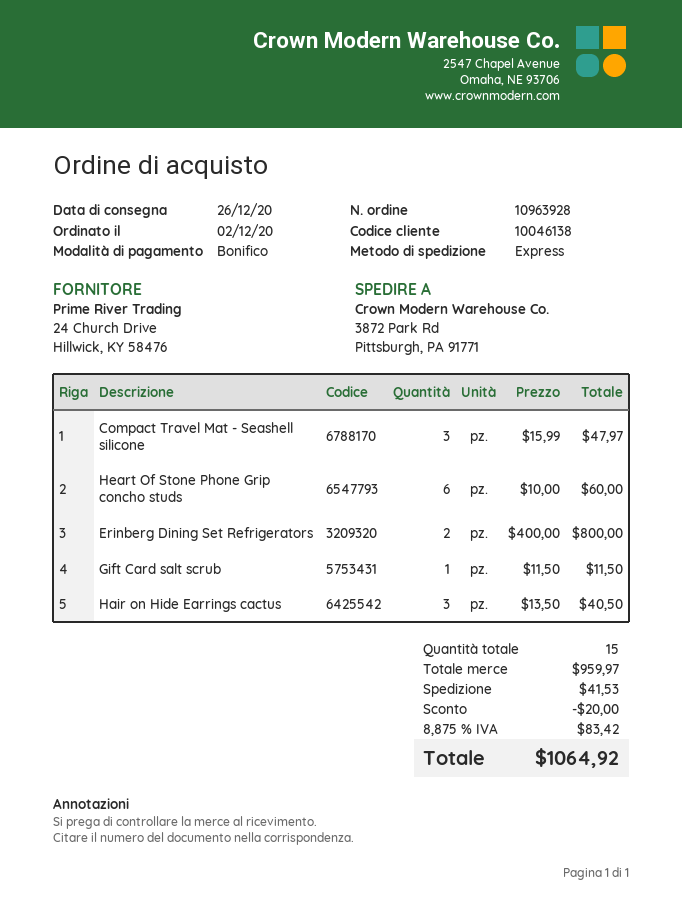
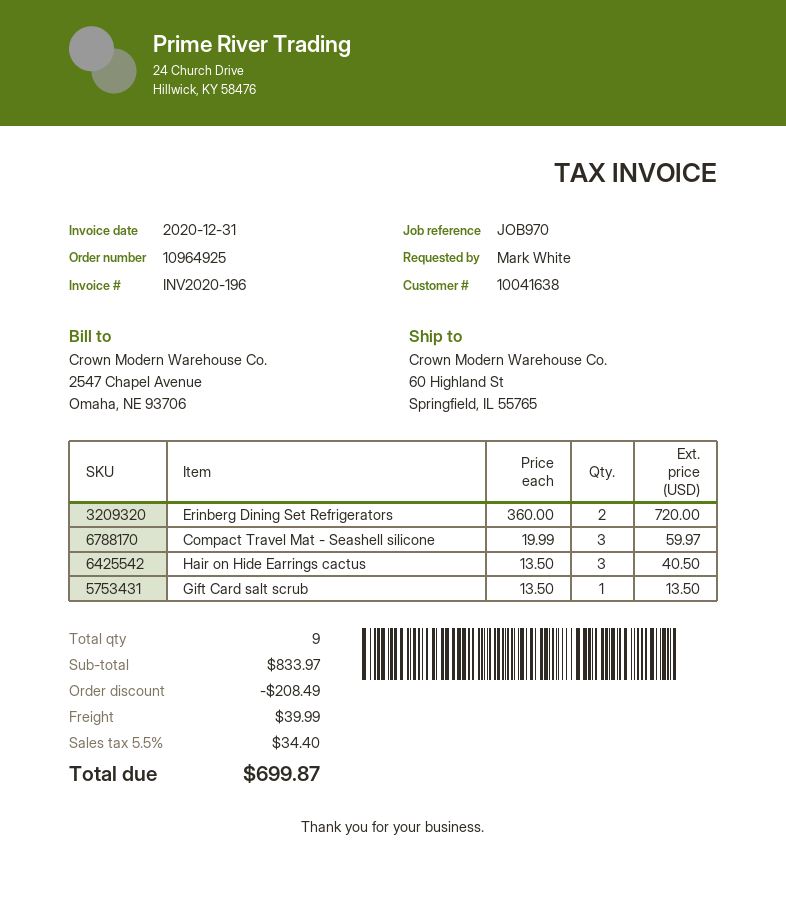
order number: 10963928 -> 10964925
customer number: 10046138 -> 10041638
ship to: 3872 Park Rd, Pittsburgh, PA 91771 -> 60 Highland St, Springfield, IL 55765
Compact Travel Mat - Seashell silicone: 3 x 15.99 = 47.97 -> 3 x 19.99 = 59.97
Heart Of Stone Phone Grip concho studs: 6 x 10.00 = 60.00 -> none
Erinberg Dining Set Refrigerators: 2 x 400.00 = 800.00 -> 2 x 360.00 = 720.00
Gift Card salt scrub: 1 x 11.50 = 11.50 -> 1 x 13.50 = 13.50
total quantity: 15 -> 9
subtotal: 959.97 -> 833.97
discount: 20.00 -> 208.49
shipping: 41.53 -> 39.99
tax: 8.875% = 83.42 -> 5.5% = 34.40
total: 1064.92 -> 699.87

